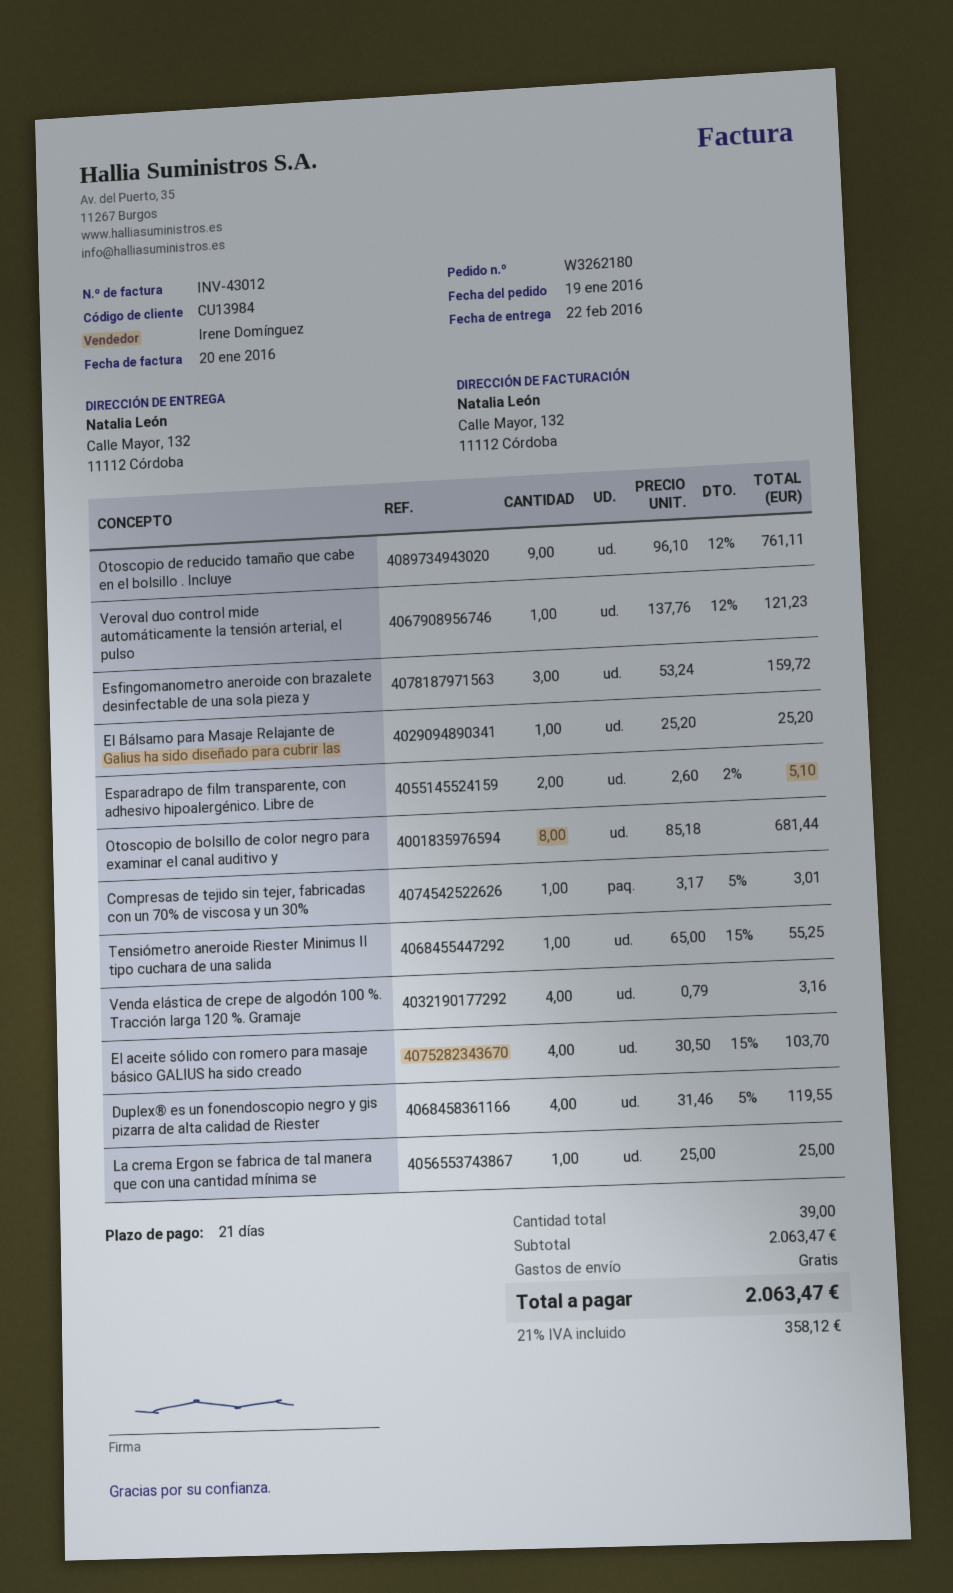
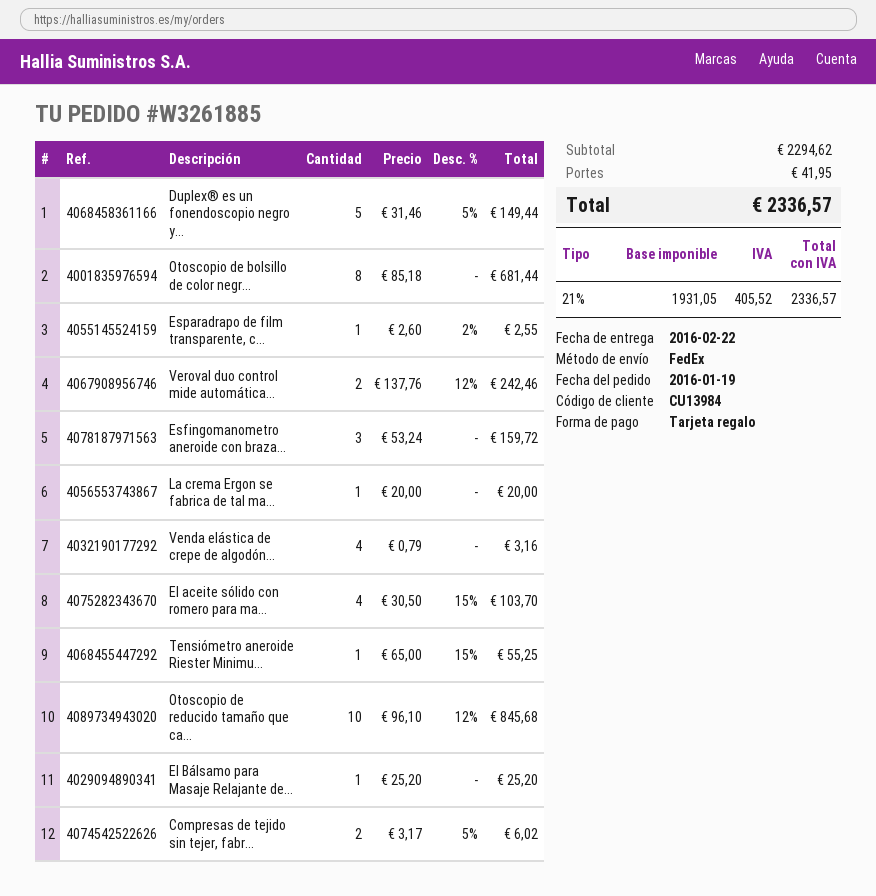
order number: W3262180 -> W3261885
Otoscopio de reducido tamaño que cabe en el bolsillo . Incluye: 9 x 96.10 - 12% = 761.11 -> 10 x 96.10 - 12% = 845.68
Veroval duo control mide automáticamente la tensión arterial, el pulso: 1 x 137.76 - 12% = 121.23 -> 2 x 137.76 - 12% = 242.46
Esparadrapo de film transparente, con adhesivo hipoalergénico. Libre de: 2 x 2.60 - 2% = 5.10 -> 1 x 2.60 - 2% = 2.55
Compresas de tejido sin tejer, fabricadas con un 70% de viscosa y un 30%: 1 x 3.17 - 5% = 3.01 -> 2 x 3.17 - 5% = 6.02
Duplex® es un fonendoscopio negro y gis pizarra de alta calidad de Riester: 4 x 31.46 - 5% = 119.55 -> 5 x 31.46 - 5% = 149.44
La crema Ergon se fabrica de tal manera que con una cantidad mínima se: 1 x 25.00 = 25.00 -> 1 x 20.00 = 20.00
subtotal: 2063.47 -> 2294.62
shipping: 0.00 -> 41.95
tax: 21% = 358.12 -> 21% = 405.52
total: 2063.47 -> 2336.57

